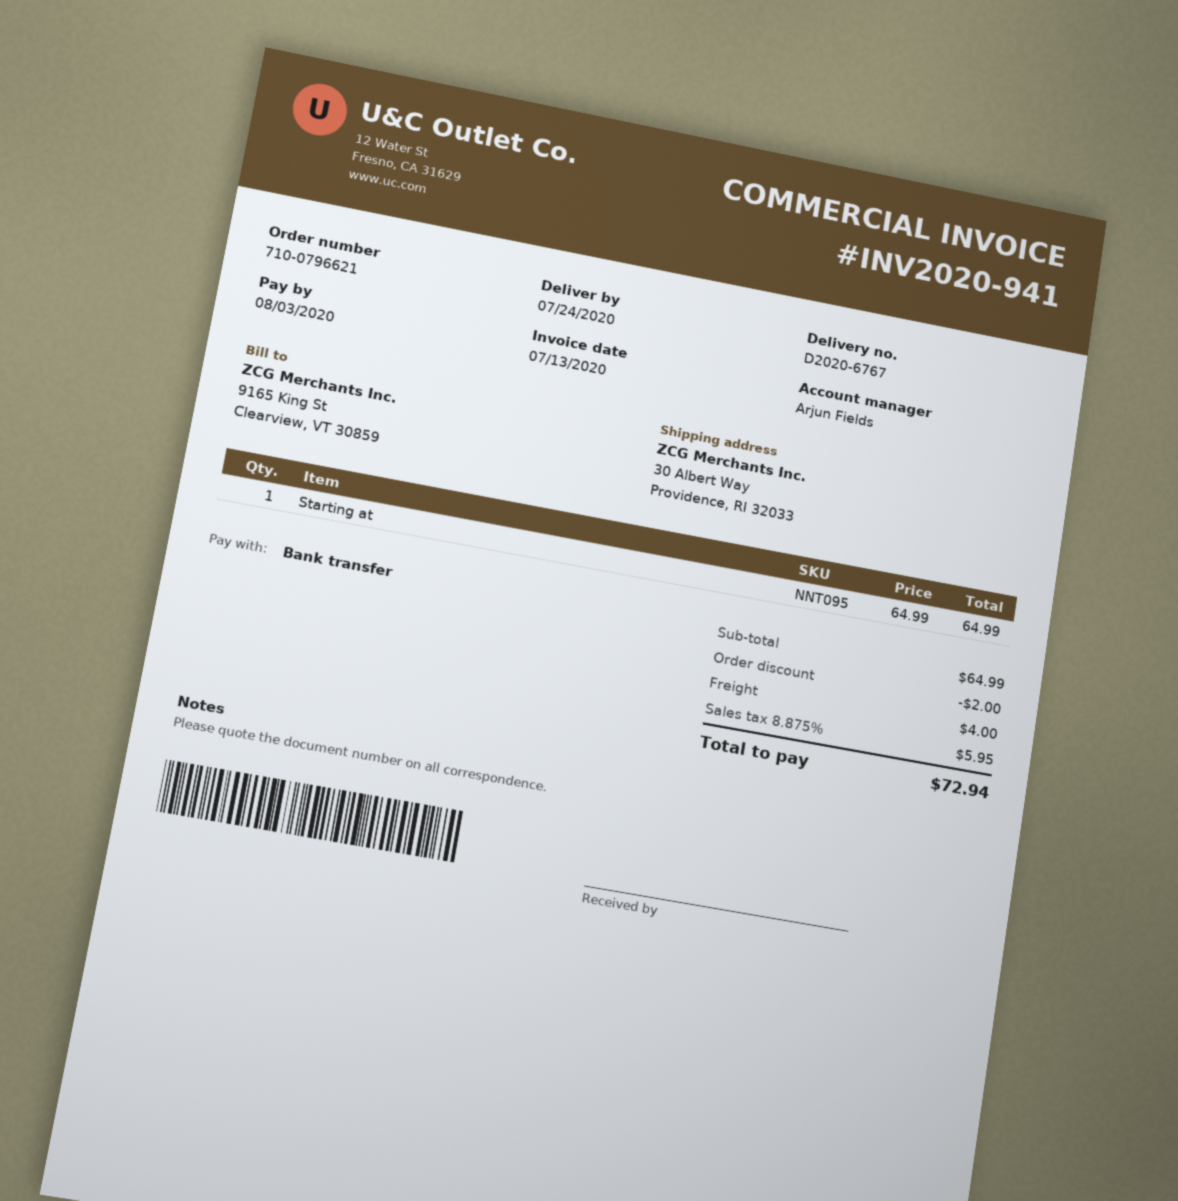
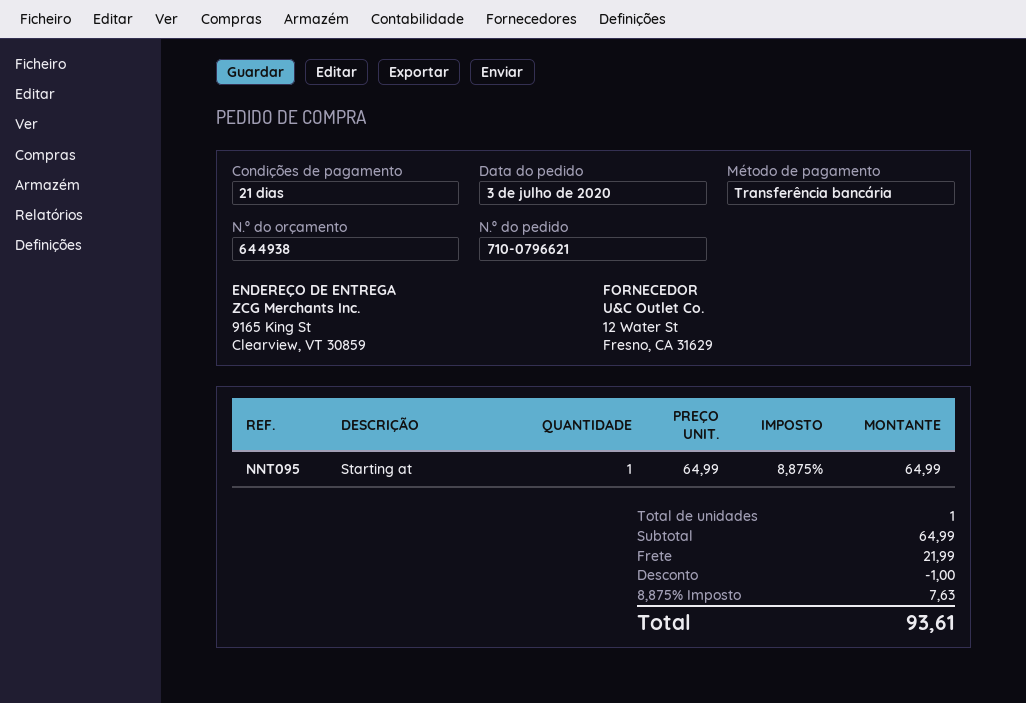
ship to: 30 Albert Way, Providence, RI 32033 -> 9165 King St, Clearview, VT 30859
discount: 2.00 -> 1.00
shipping: 4.00 -> 21.99
tax: 8.875% = 5.95 -> 8.875% = 7.63
total: 72.94 -> 93.61

